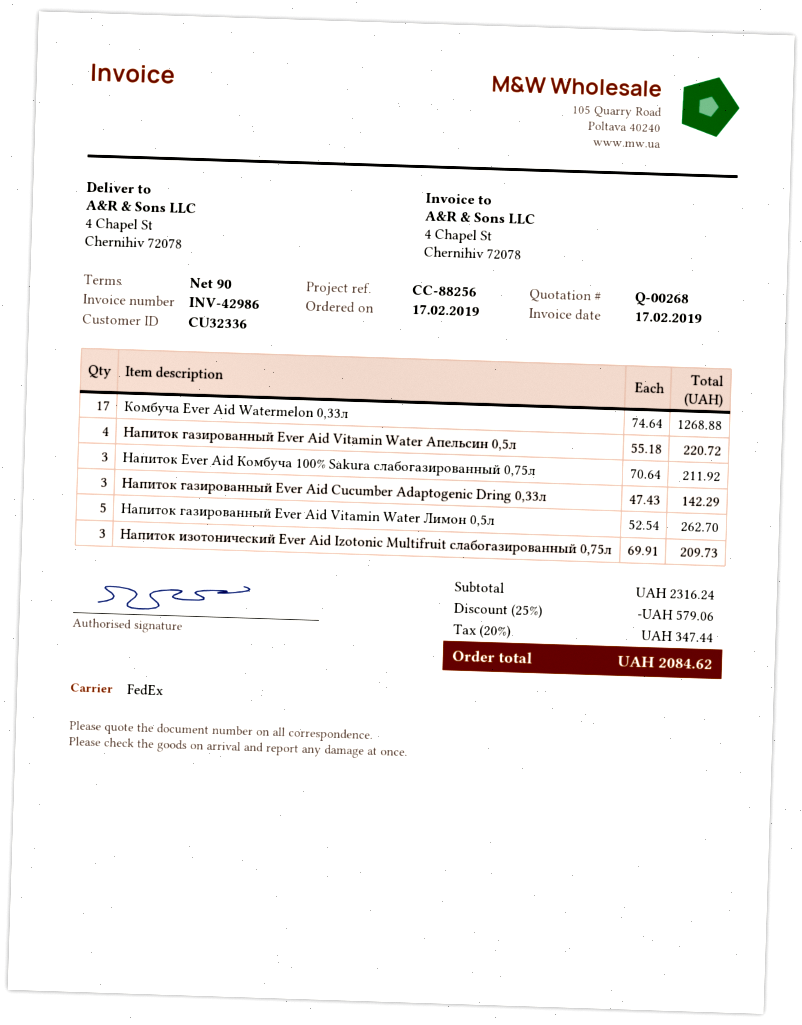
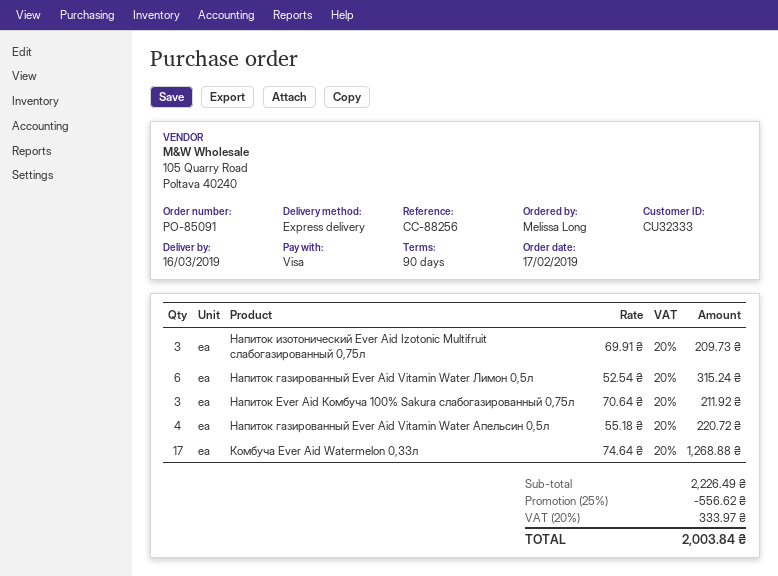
customer number: CU32336 -> CU32333
shipping method: FedEx -> express
Напиток газированный Ever Aid Cucumber Adaptogenic Dring 0,33л: 3 x 47.43 = 142.29 -> none
Напиток газированный Ever Aid Vitamin Water Лимон 0,5л: 5 x 52.54 = 262.70 -> 6 x 52.54 = 315.24
subtotal: 2316.24 -> 2226.49
discount: 25% = 579.06 -> 25% = 556.62
tax: 20% = 347.44 -> 20% = 333.97
total: 2084.62 -> 2003.84

